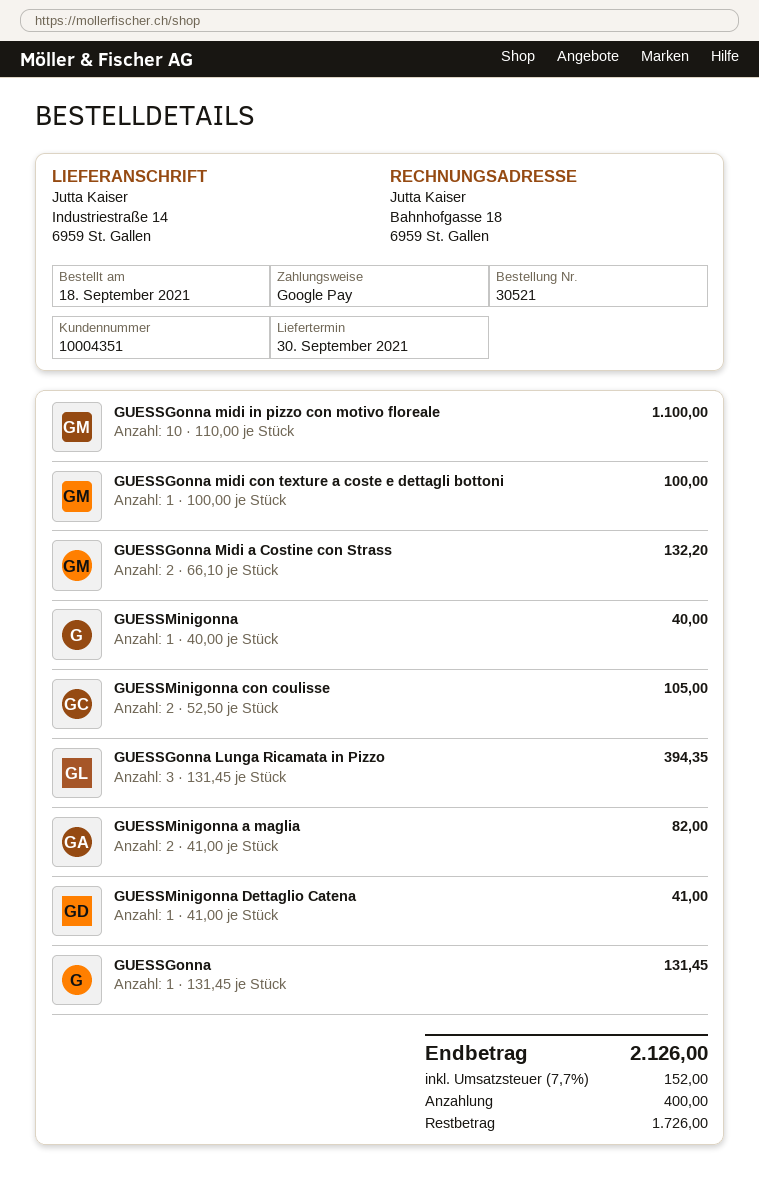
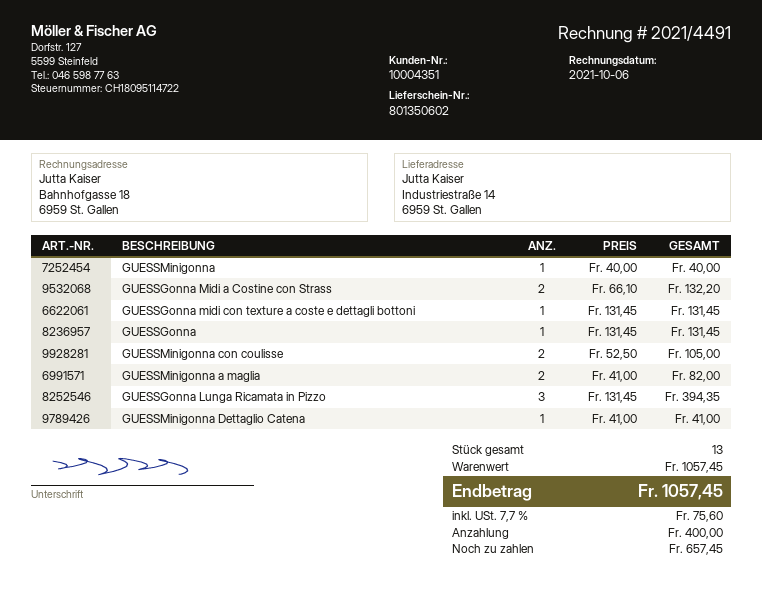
GUESSGonna midi in pizzo con motivo floreale: 10 x 110.00 = 1100.00 -> none
GUESSGonna midi con texture a coste e dettagli bottoni: 1 x 100.00 = 100.00 -> 1 x 131.45 = 131.45
tax: 7.7% = 152.00 -> 7.7% = 75.60
total: 2126.00 -> 1057.45
balance: 1726.00 -> 657.45

